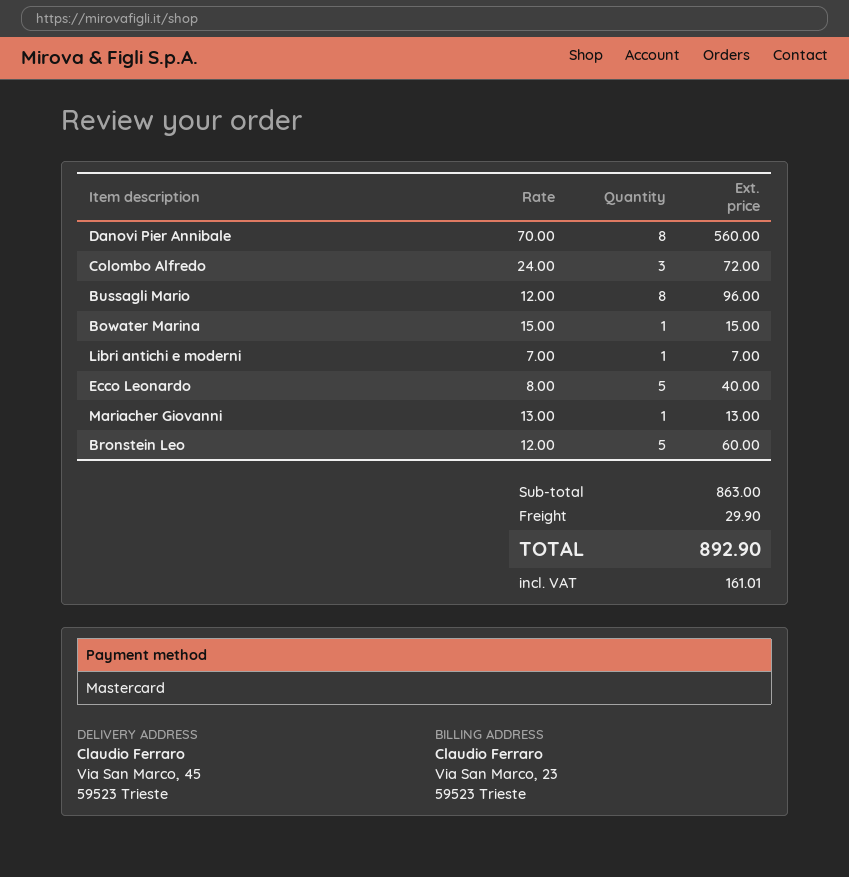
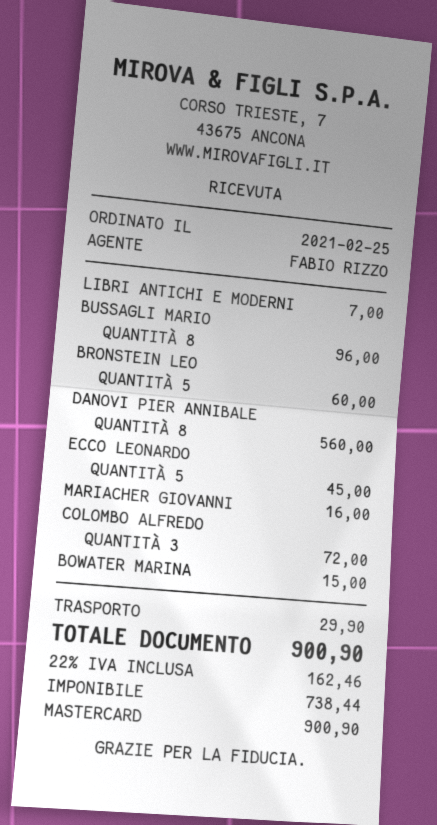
Ecco Leonardo: 5 for 40.00 -> 5 for 45.00
Mariacher Giovanni: 1 for 13.00 -> 1 for 16.00
tax: 161.01 -> 162.46
total: 892.90 -> 900.90

